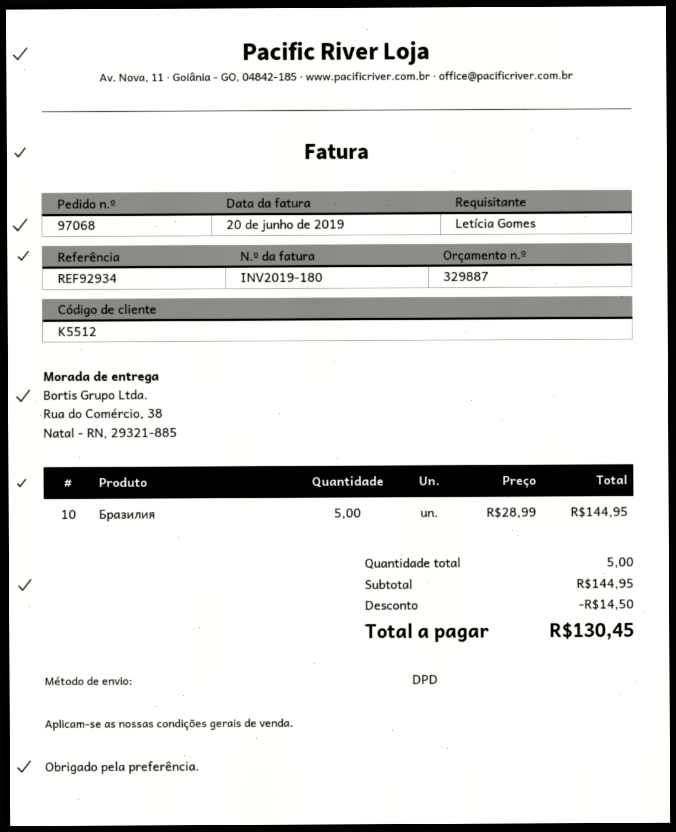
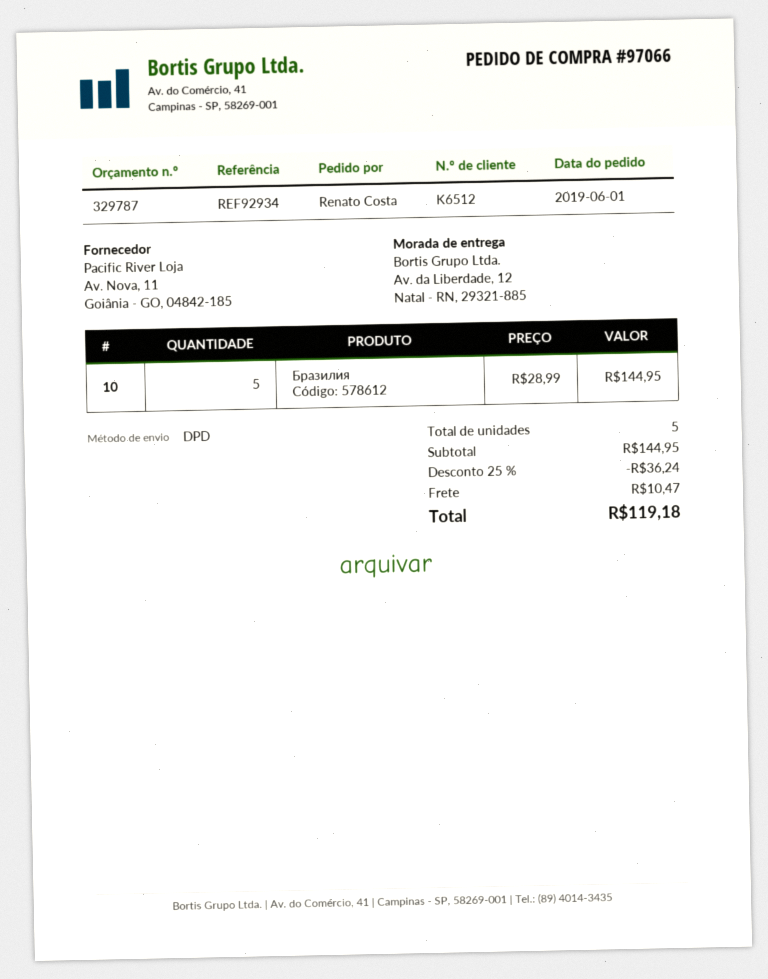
quote number: 329887 -> 329787
order number: 97068 -> 97066
customer number: K5512 -> K6512
ordered by: Letícia Gomes -> Renato Costa
ship to: Rua do Comércio, 38, Natal - RN, 29321-885 -> Av. da Liberdade, 12, Natal - RN, 29321-885
discount: 14.50 -> 36.24
shipping: none -> 10.47
total: 130.45 -> 119.18

